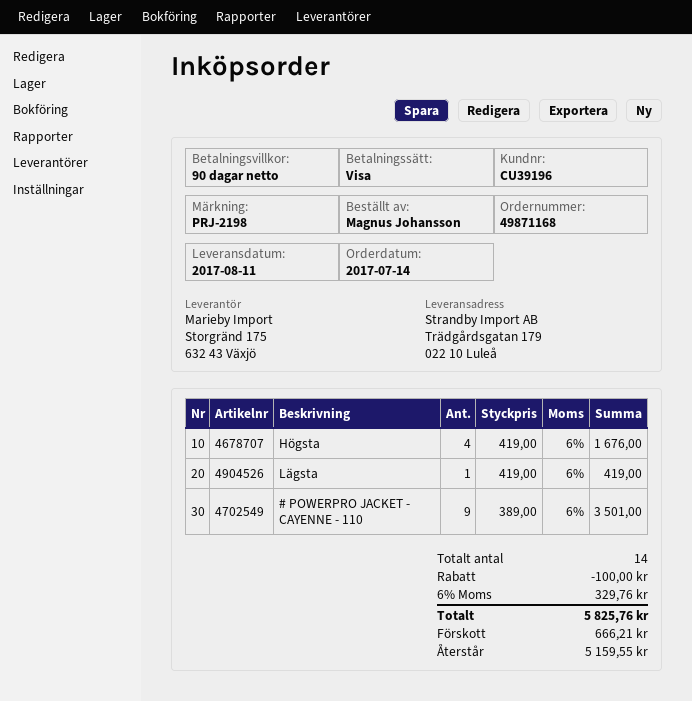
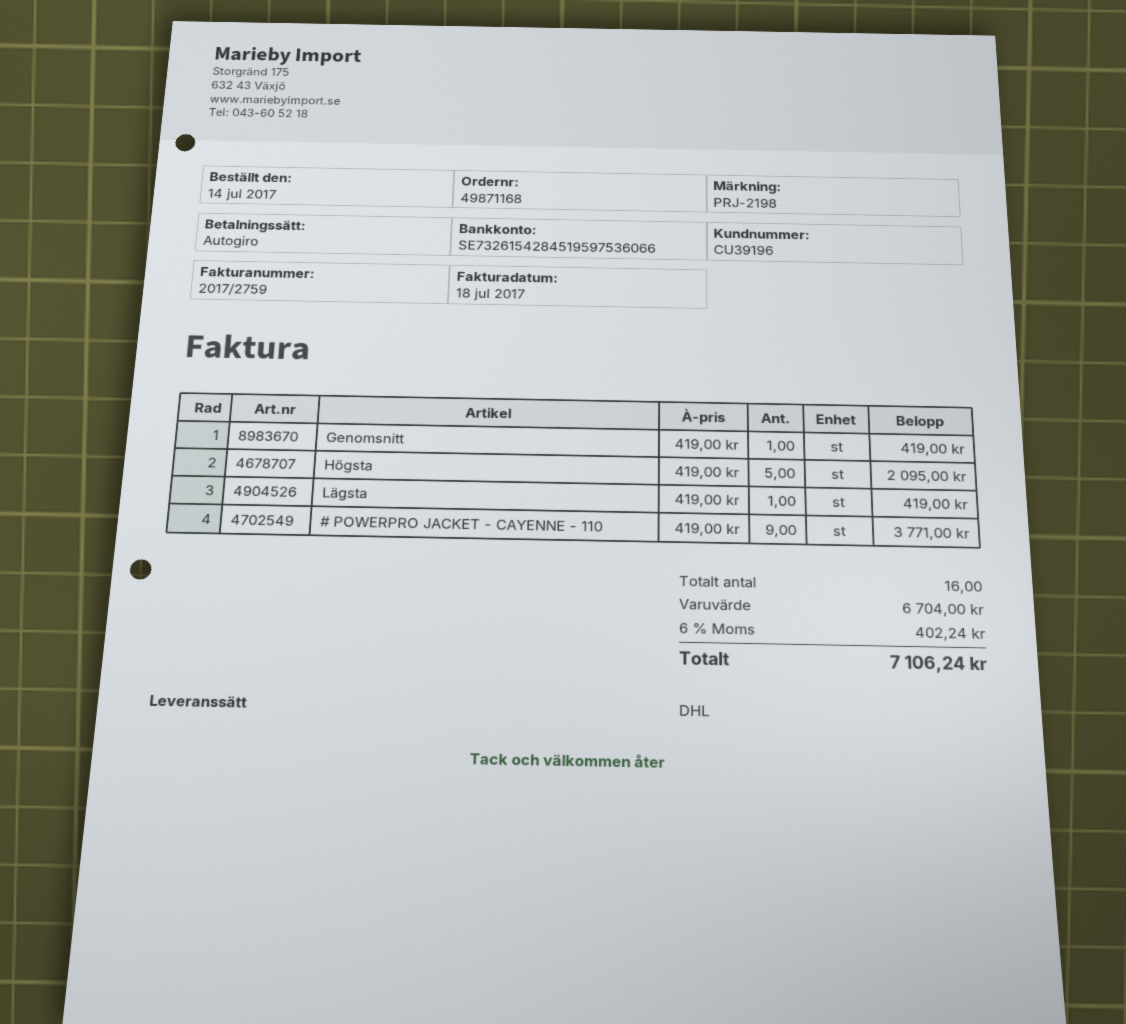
payment method: Visa -> direct debit
Högsta: 4 x 419.00 = 1676.00 -> 5 x 419.00 = 2095.00
# POWERPRO JACKET - CAYENNE - 110: 9 x 389.00 = 3501.00 -> 9 x 419.00 = 3771.00
Genomsnitt: none -> 1 x 419.00 = 419.00
total quantity: 14 -> 16
discount: 100.00 -> none
tax: 6% = 329.76 -> 6% = 402.24
total: 5825.76 -> 7106.24

